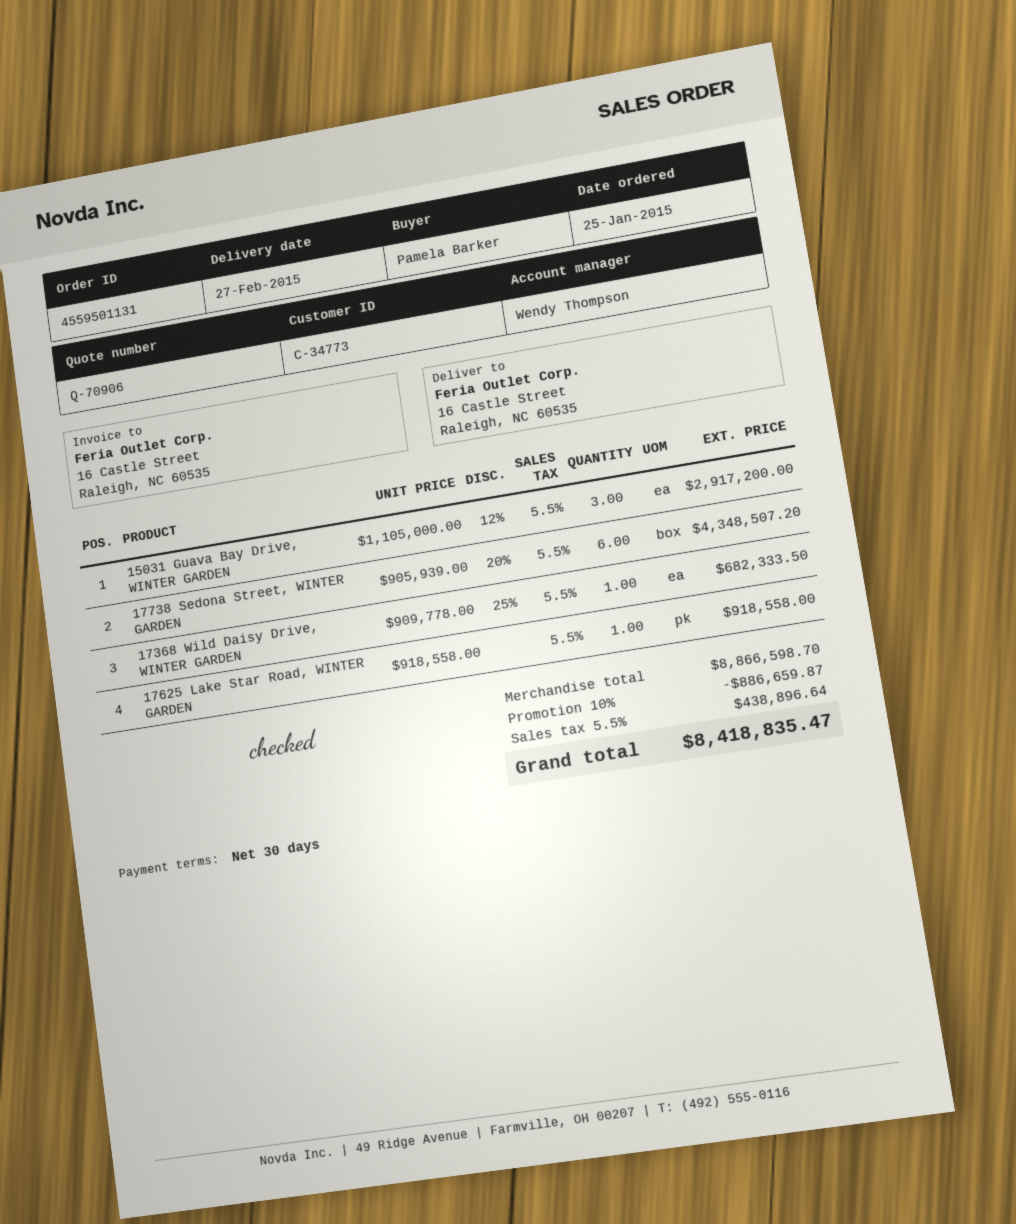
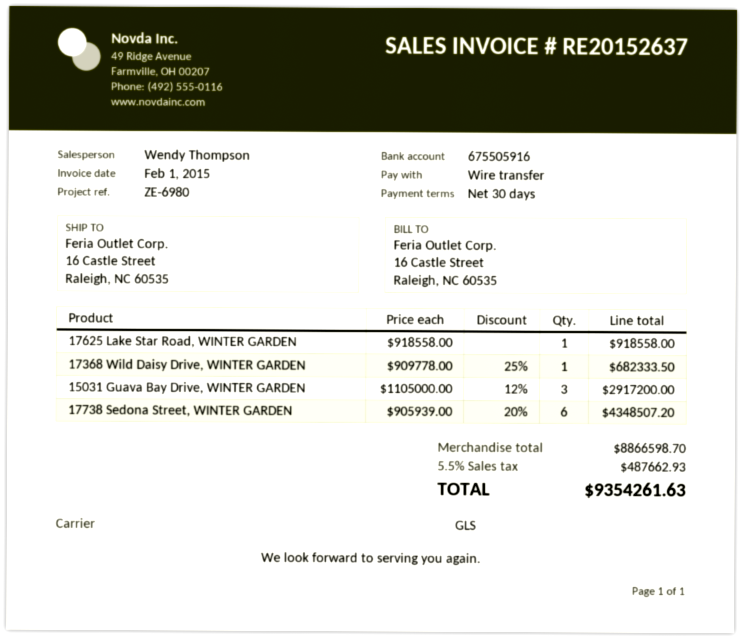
discount: 10% = 886659.87 -> none
tax: 5.5% = 438896.64 -> 5.5% = 487662.93
total: 8418835.47 -> 9354261.63

